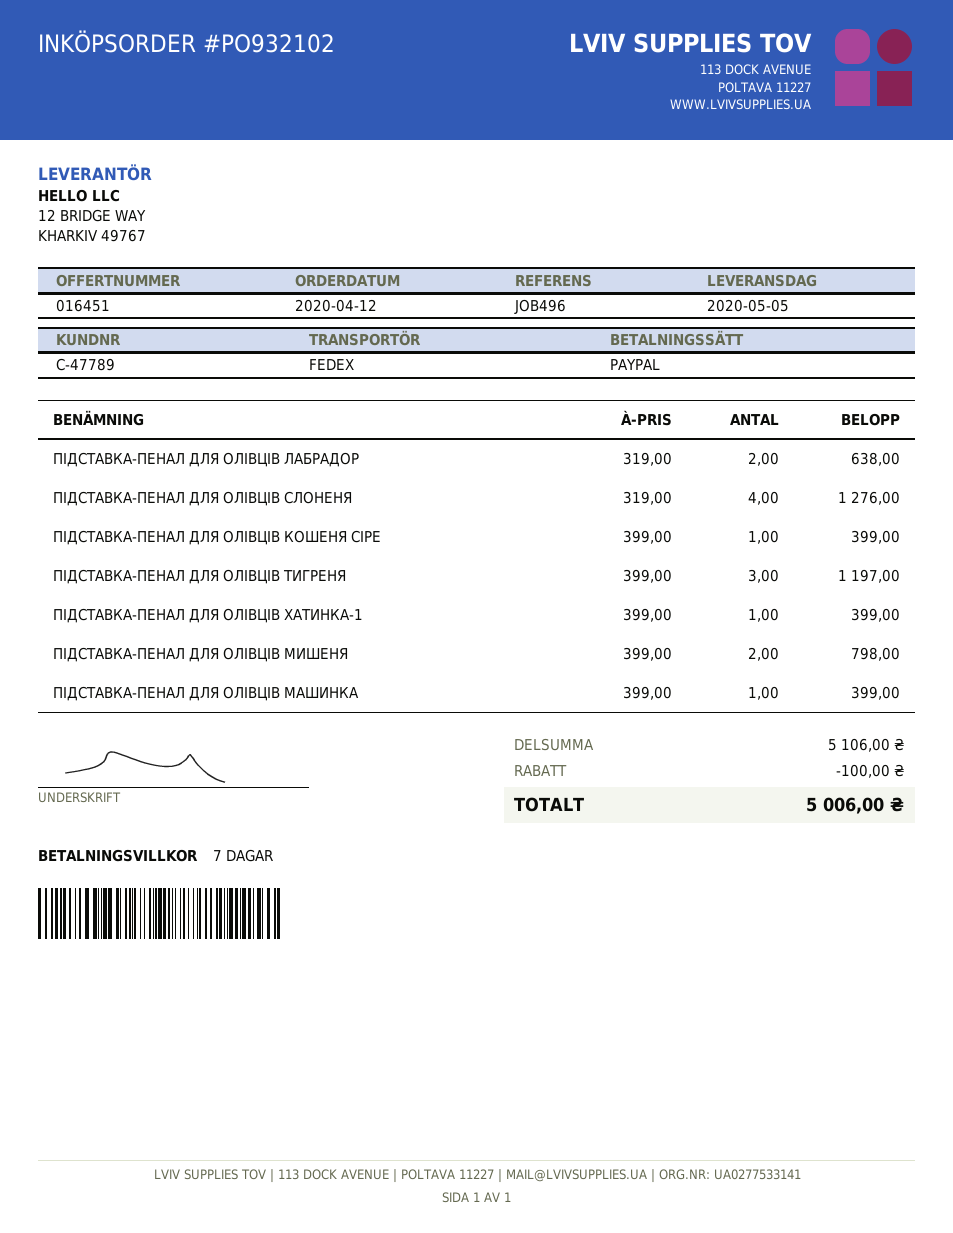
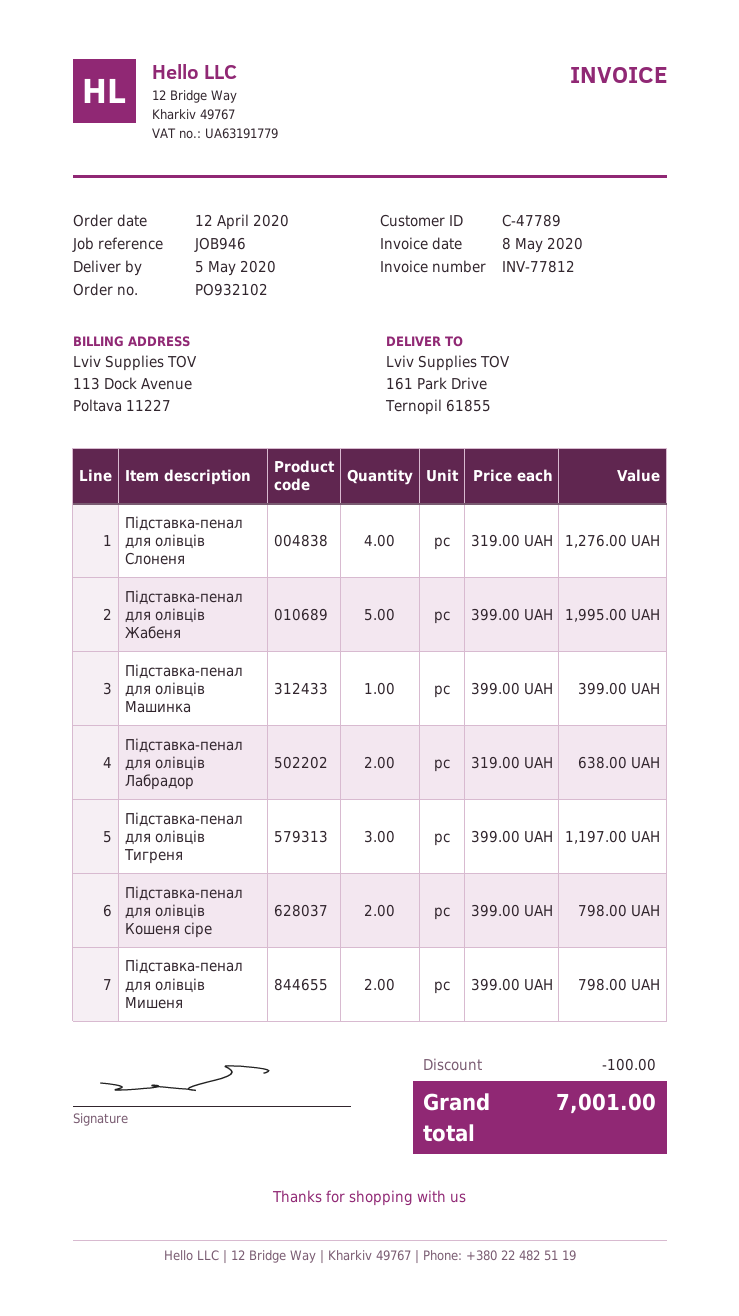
reference: JOB496 -> JOB946
ПІДСТАВКА-ПЕНАЛ ДЛЯ ОЛІВЦІВ КОШЕНЯ СІРЕ: 1 x 399.00 = 399.00 -> 2 x 399.00 = 798.00
ПІДСТАВКА-ПЕНАЛ ДЛЯ ОЛІВЦІВ ХАТИНКА-1: 1 x 399.00 = 399.00 -> none
Підставка-пенал для олівців Жабеня: none -> 5 x 399.00 = 1995.00
total: 5006.00 -> 7001.00

